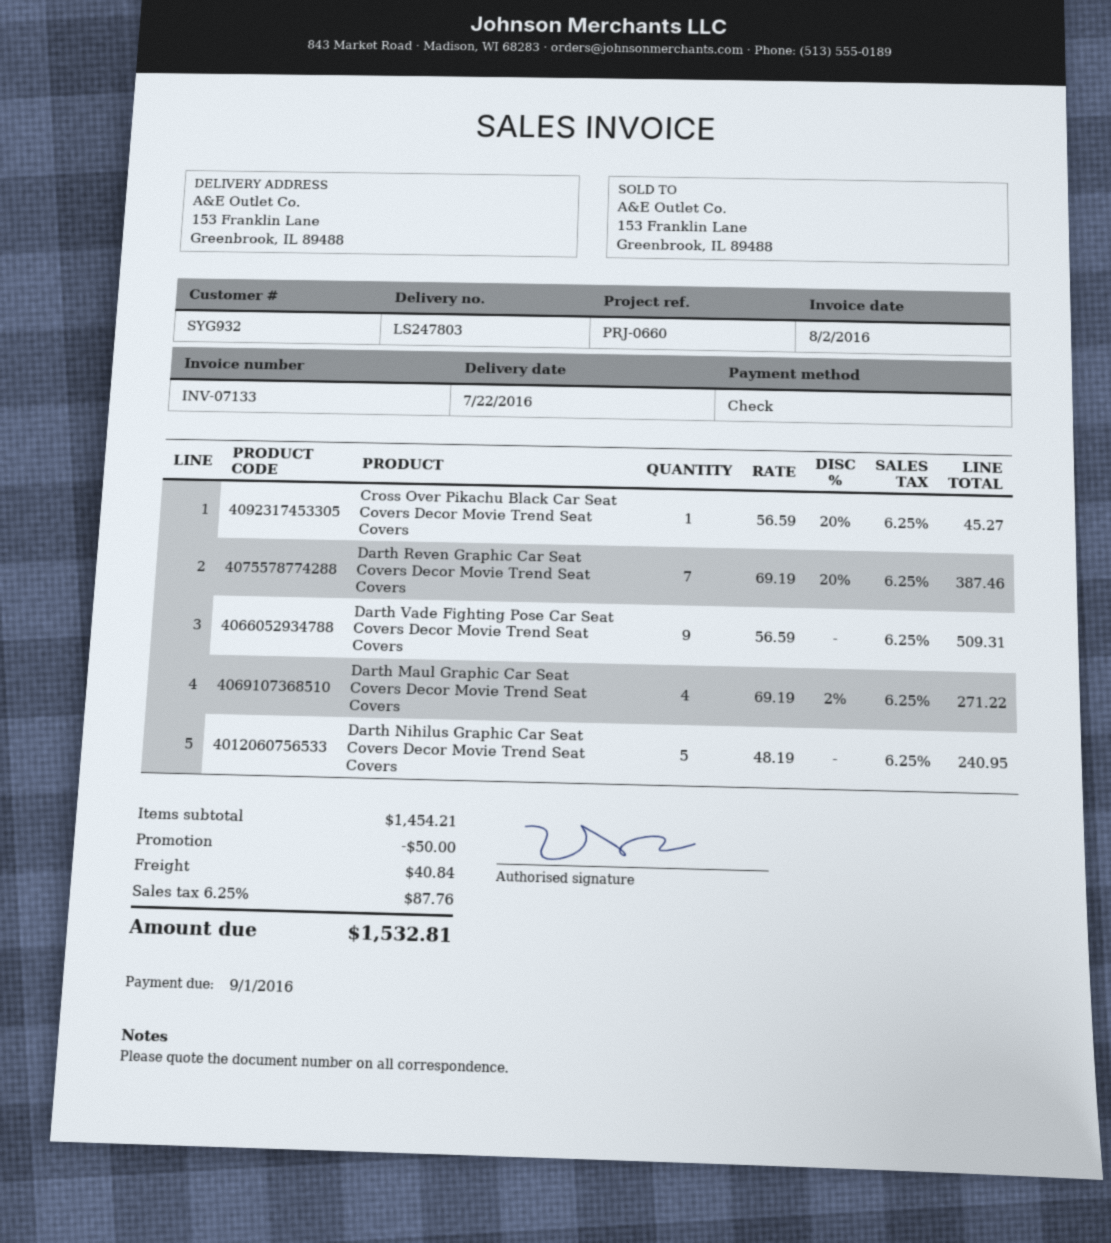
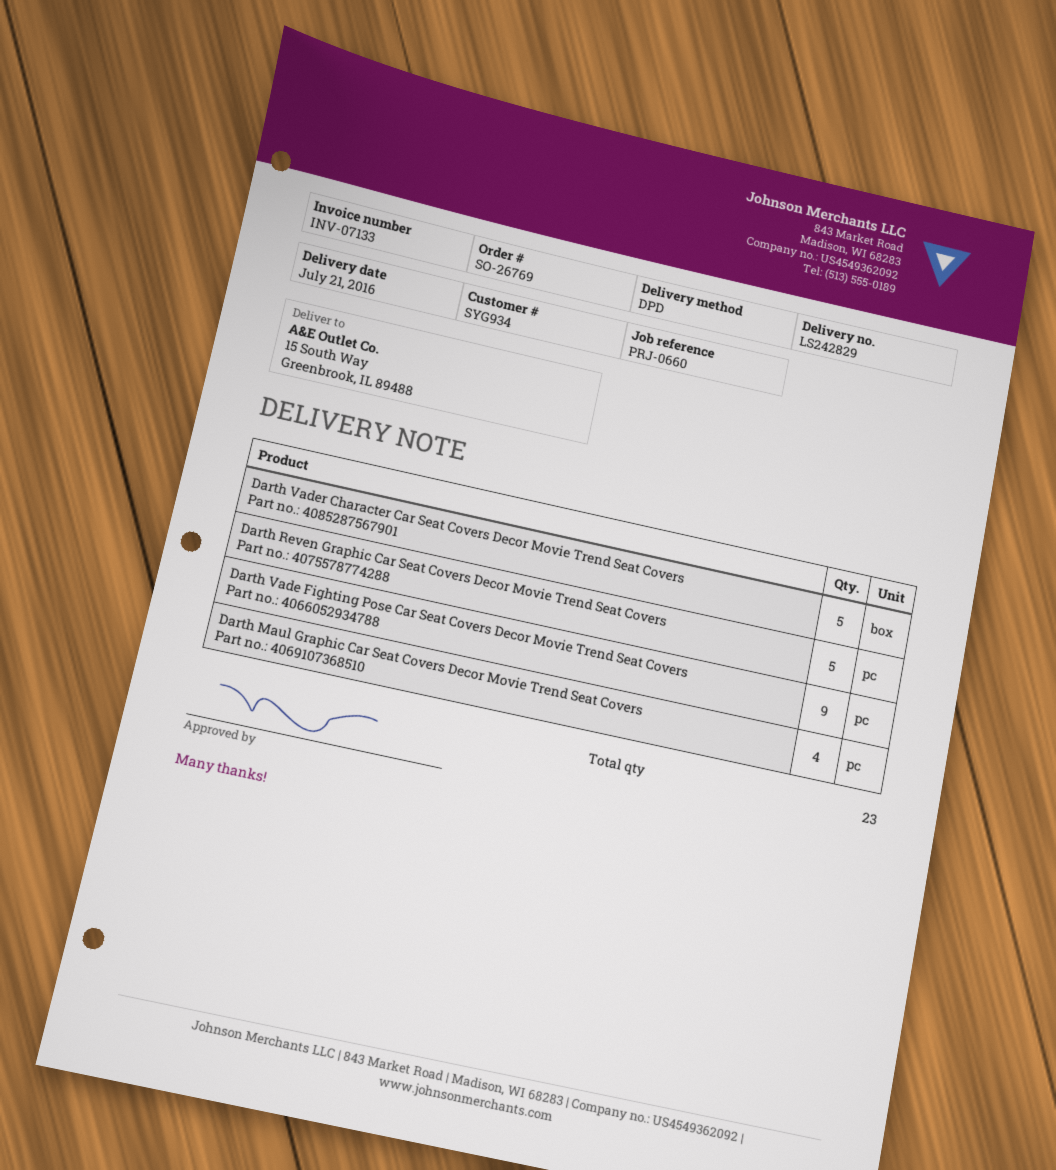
delivery note number: LS247803 -> LS242829
delivery date: 2016-07-22 -> 2016-07-21
customer number: SYG932 -> SYG934
ship to: 153 Franklin Lane, Greenbrook, IL 89488 -> 15 South Way, Greenbrook, IL 89488
Cross Over Pikachu Black Car Seat Covers Decor Movie Trend Seat Covers: 1 -> none
Darth Reven Graphic Car Seat Covers Decor Movie Trend Seat Covers: 7 -> 5
Darth Nihilus Graphic Car Seat Covers Decor Movie Trend Seat Covers: 5 -> none
Darth Vader Character Car Seat Covers Decor Movie Trend Seat Covers: none -> 5

